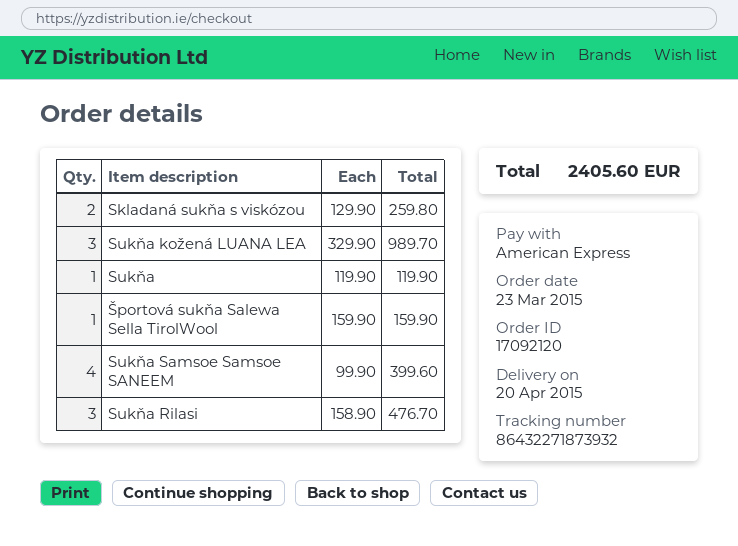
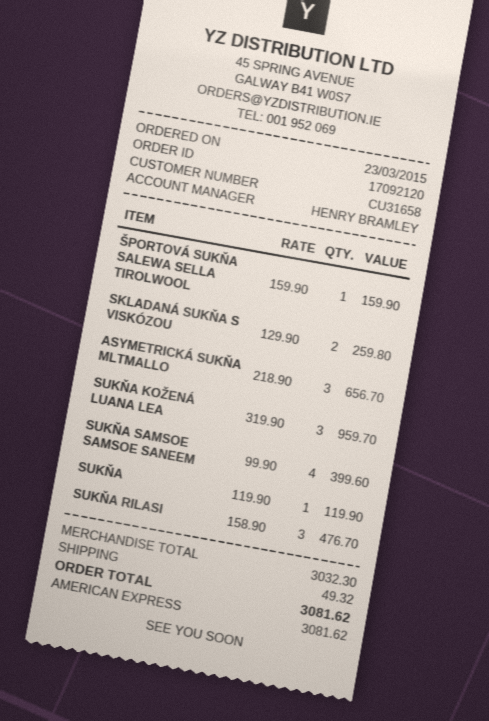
Sukňa kožená LUANA LEA: 3 x 329.90 = 989.70 -> 3 x 319.90 = 959.70
ASYMETRICKÁ SUKŇA MLTMALLO: none -> 3 x 218.90 = 656.70
shipping: none -> 49.32
total: 2405.60 -> 3081.62

